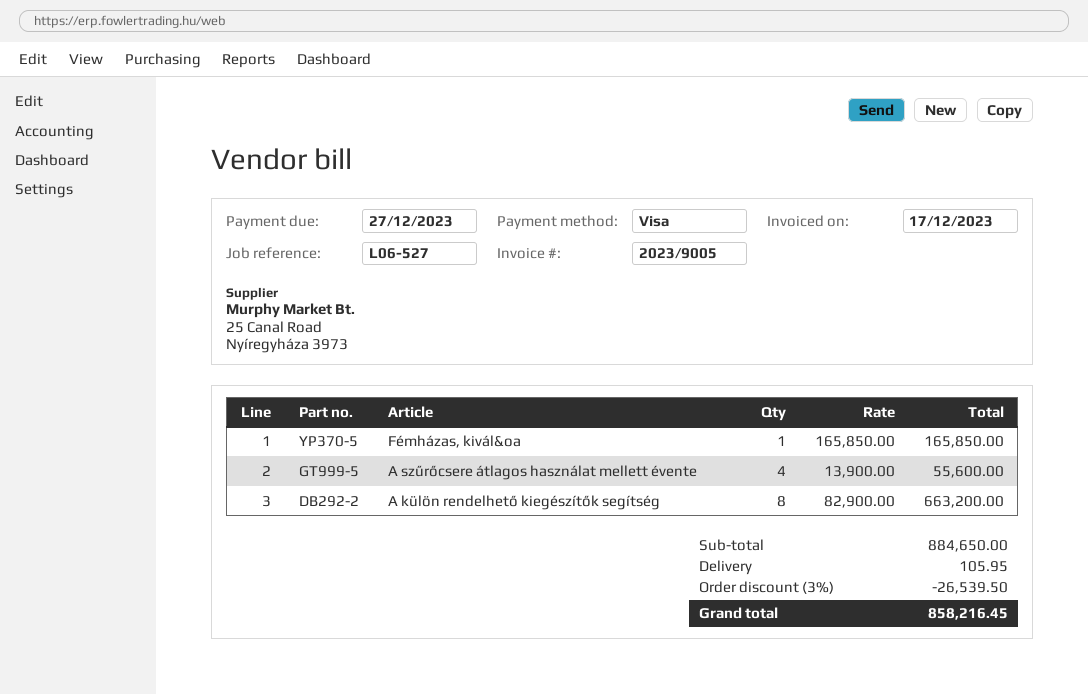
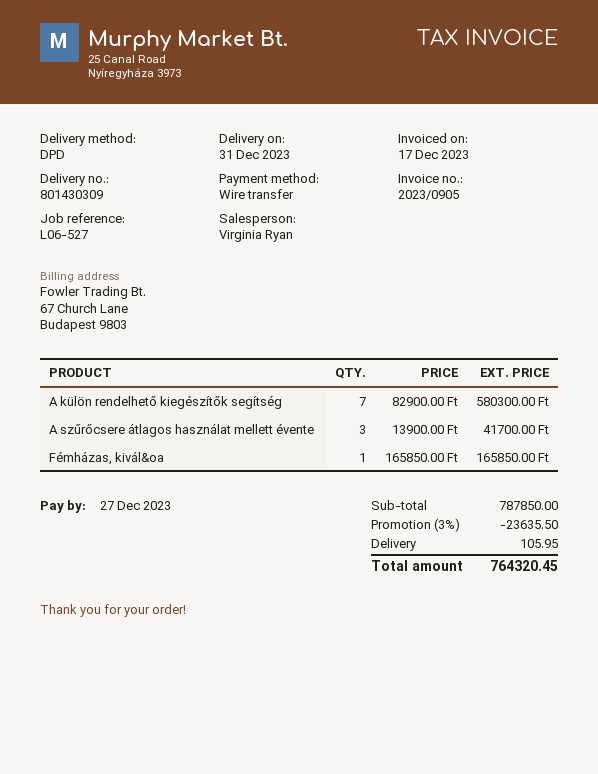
invoice number: 2023/9005 -> 2023/0905
payment method: Visa -> bank transfer
A szűrőcsere átlagos használat mellett évente: 4 x 13900.00 = 55600.00 -> 3 x 13900.00 = 41700.00
A külön rendelhető kiegészítők segítség: 8 x 82900.00 = 663200.00 -> 7 x 82900.00 = 580300.00
subtotal: 884650.00 -> 787850.00
discount: 3% = 26539.50 -> 3% = 23635.50
total: 858216.45 -> 764320.45

